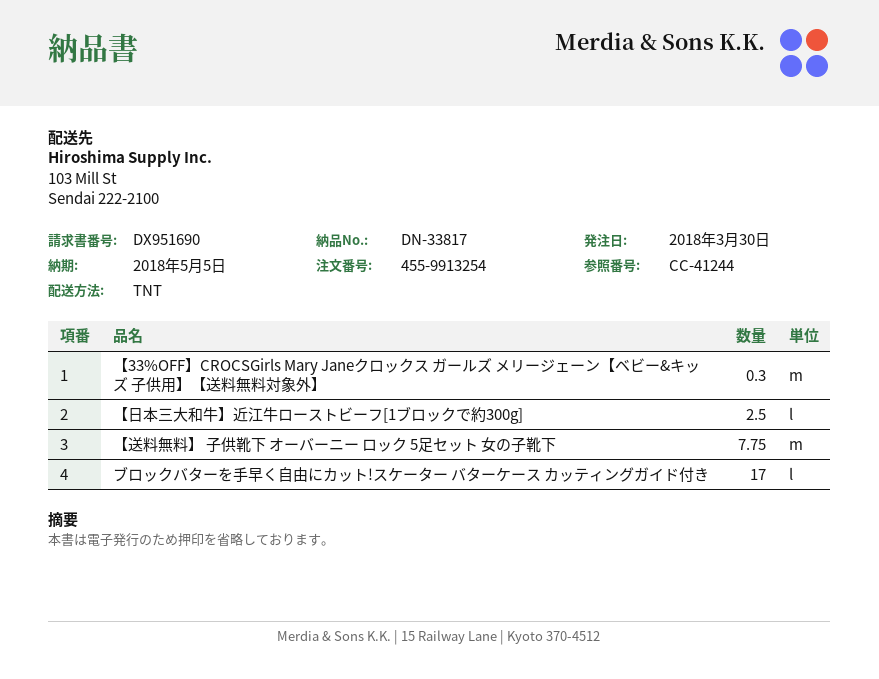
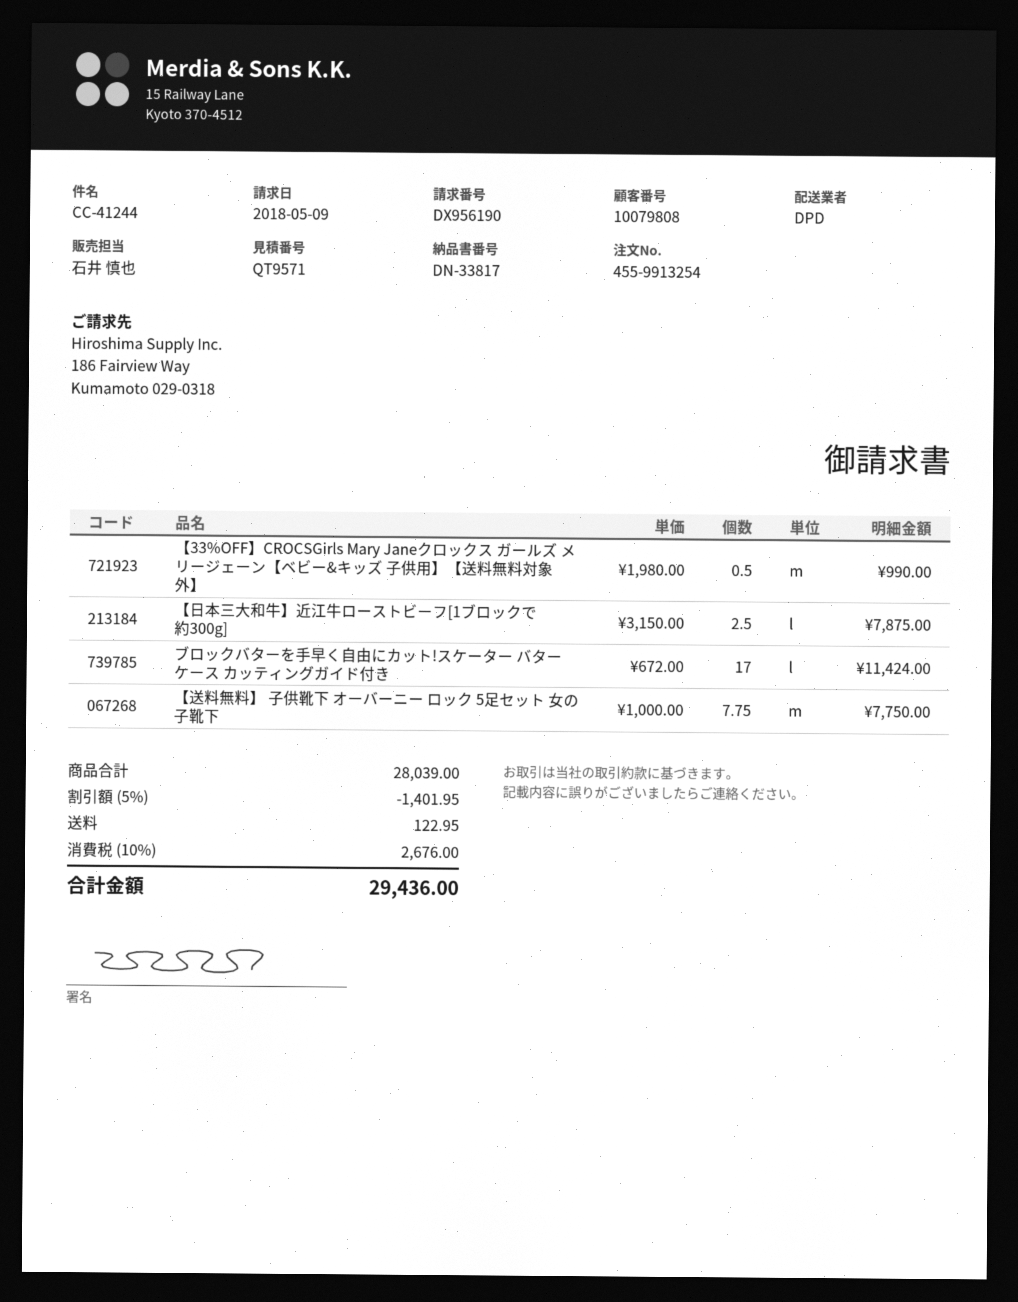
invoice number: DX951690 -> DX956190
shipping method: TNT -> DPD
【33%OFF】CROCSGirls Mary Janeクロックス ガールズ メリージェーン【ベビー&キッズ 子供用】【送料無料対象外】: 0.3 -> 0.5

